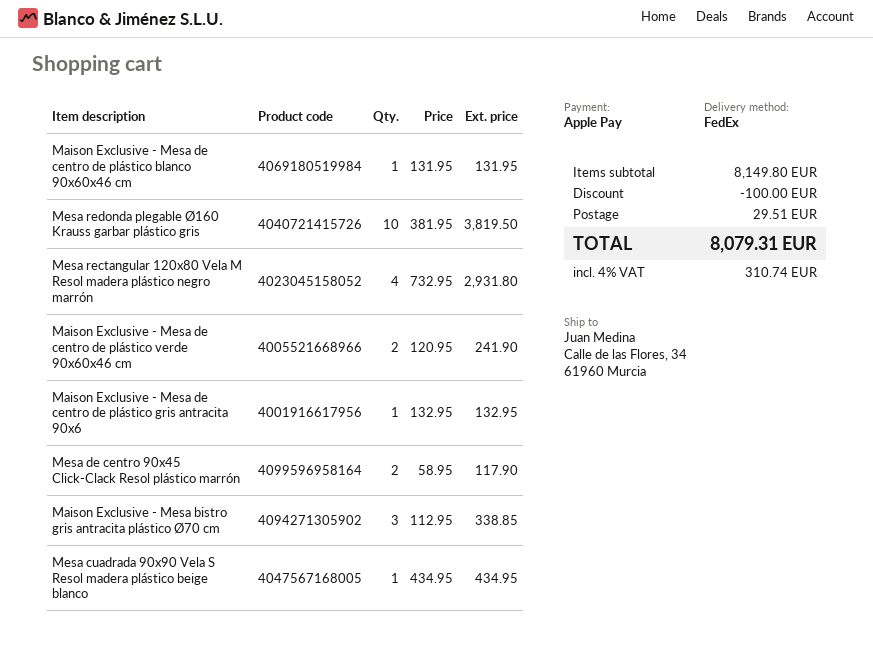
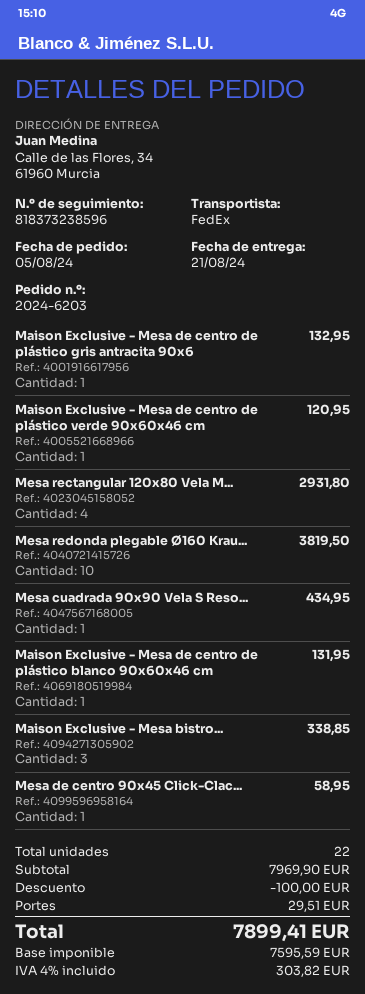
Maison Exclusive - Mesa de centro de plástico verde 90x60x46 cm: 2 for 241.90 -> 1 for 120.95
Mesa de centro 90x45 Click-Clack Resol plástico marrón: 2 for 117.90 -> 1 for 58.95
subtotal: 8149.80 -> 7969.90
tax: 4% = 310.74 -> 4% = 303.82
total: 8079.31 -> 7899.41

